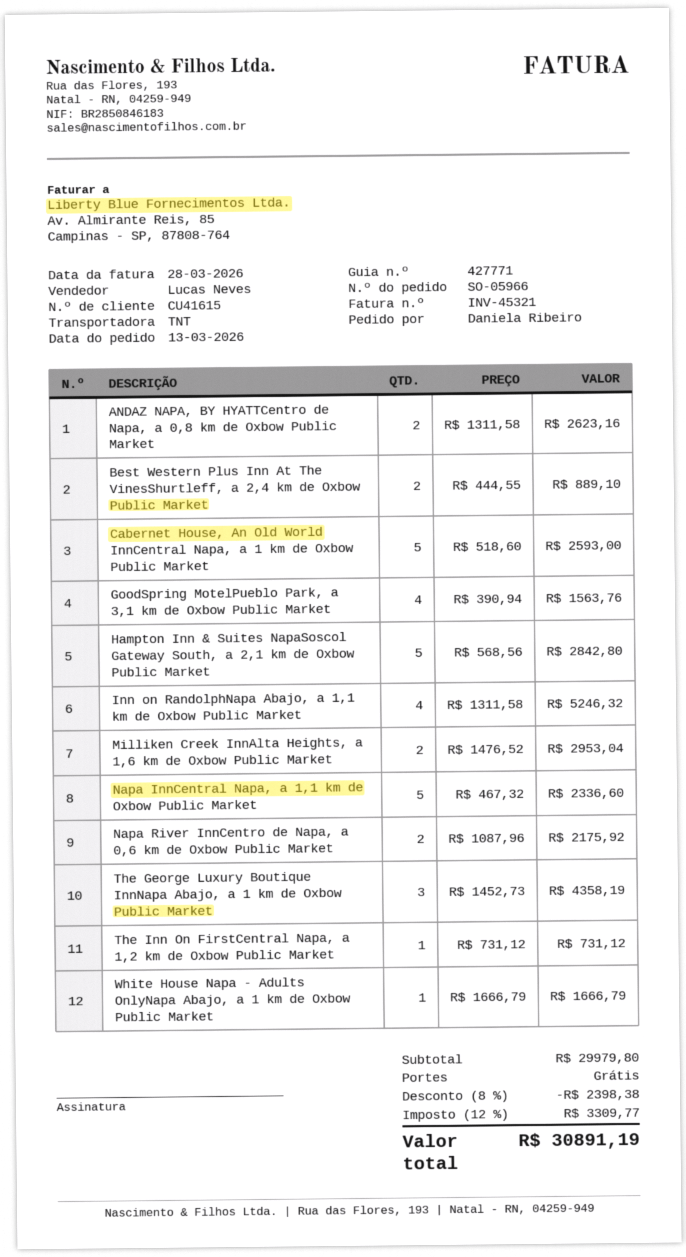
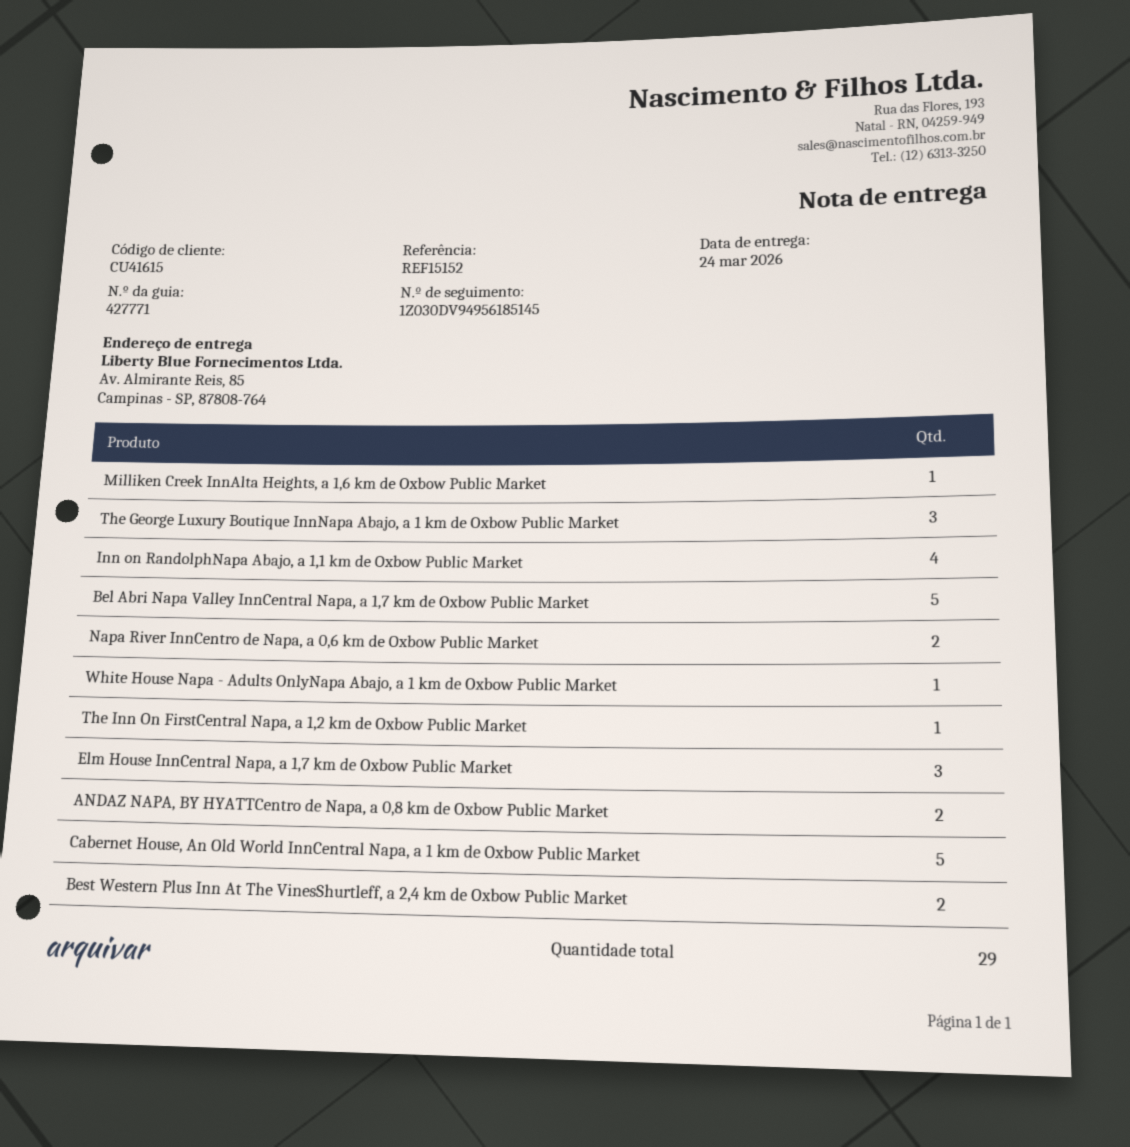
GoodSpring MotelPueblo Park, a 3,1 km de Oxbow Public Market: 4 -> none
Hampton Inn & Suites NapaSoscol Gateway South, a 2,1 km de Oxbow Public Market: 5 -> none
Milliken Creek InnAlta Heights, a 1,6 km de Oxbow Public Market: 2 -> 1
Napa InnCentral Napa, a 1,1 km de Oxbow Public Market: 5 -> none
Bel Abri Napa Valley InnCentral Napa, a 1,7 km de Oxbow Public Market: none -> 5
Elm House InnCentral Napa, a 1,7 km de Oxbow Public Market: none -> 3

